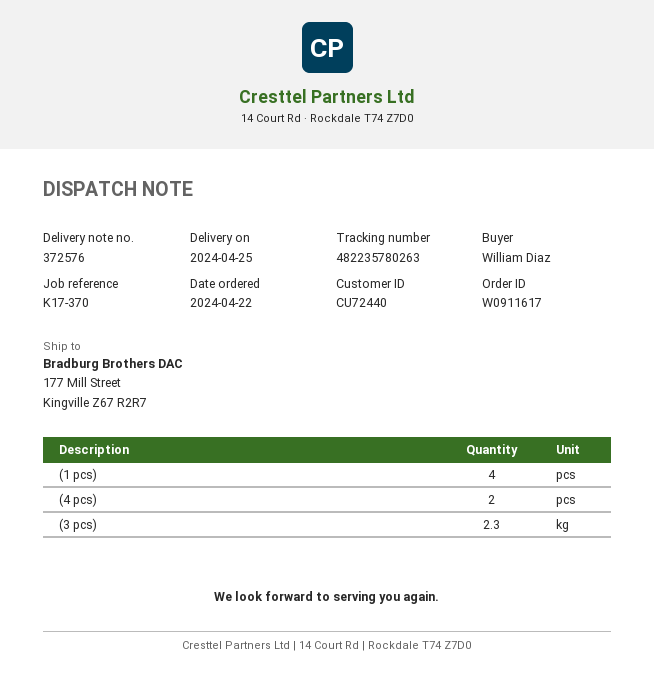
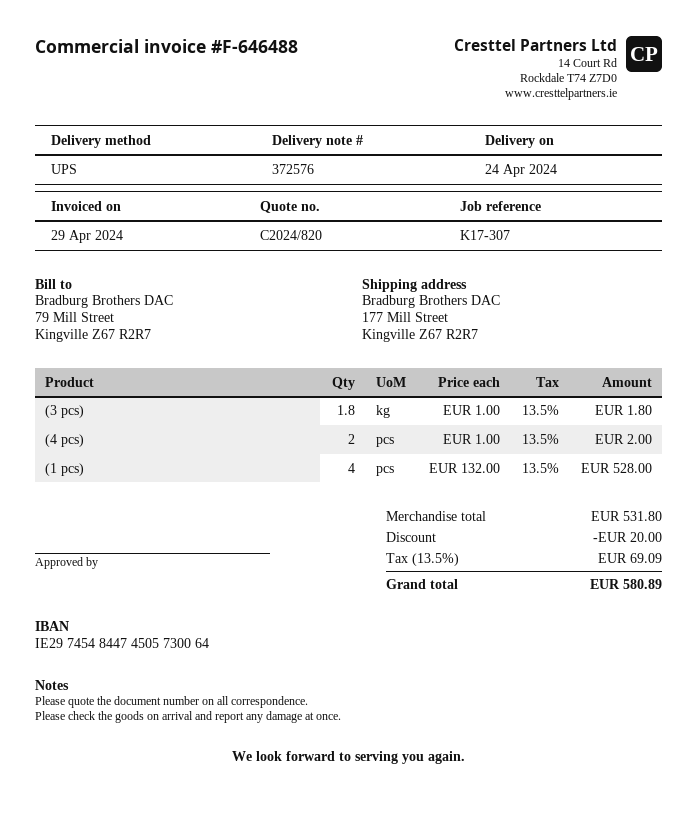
delivery date: 2024-04-25 -> 2024-04-24
reference: K17-370 -> K17-307
(3 pcs): 2.3 -> 1.8

